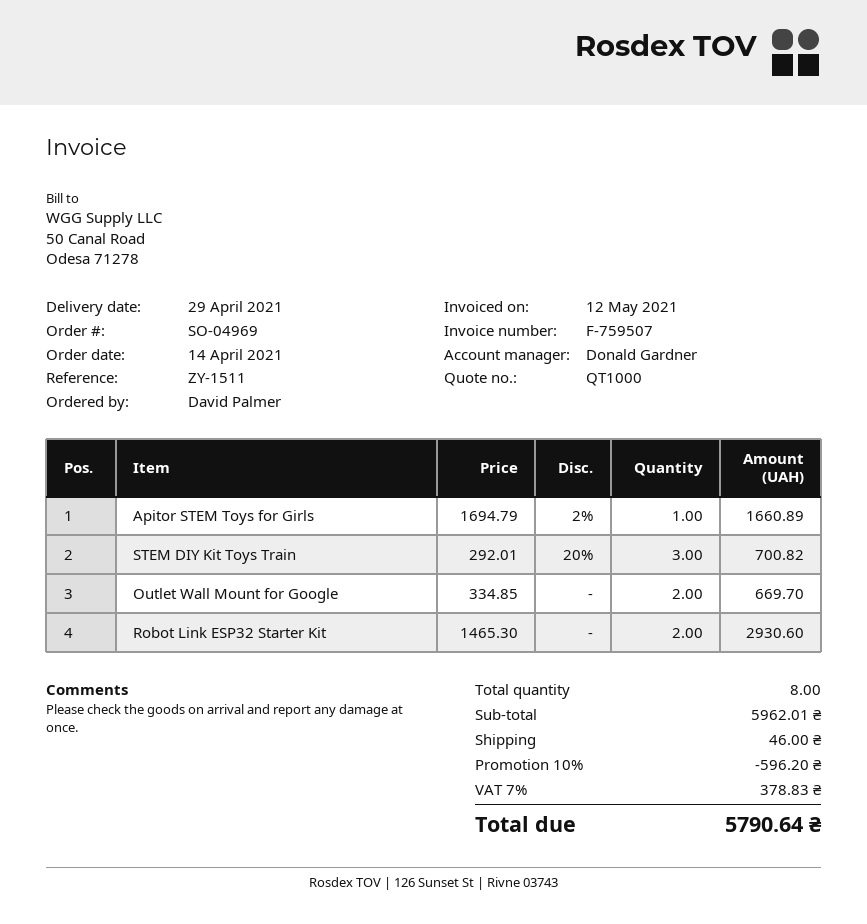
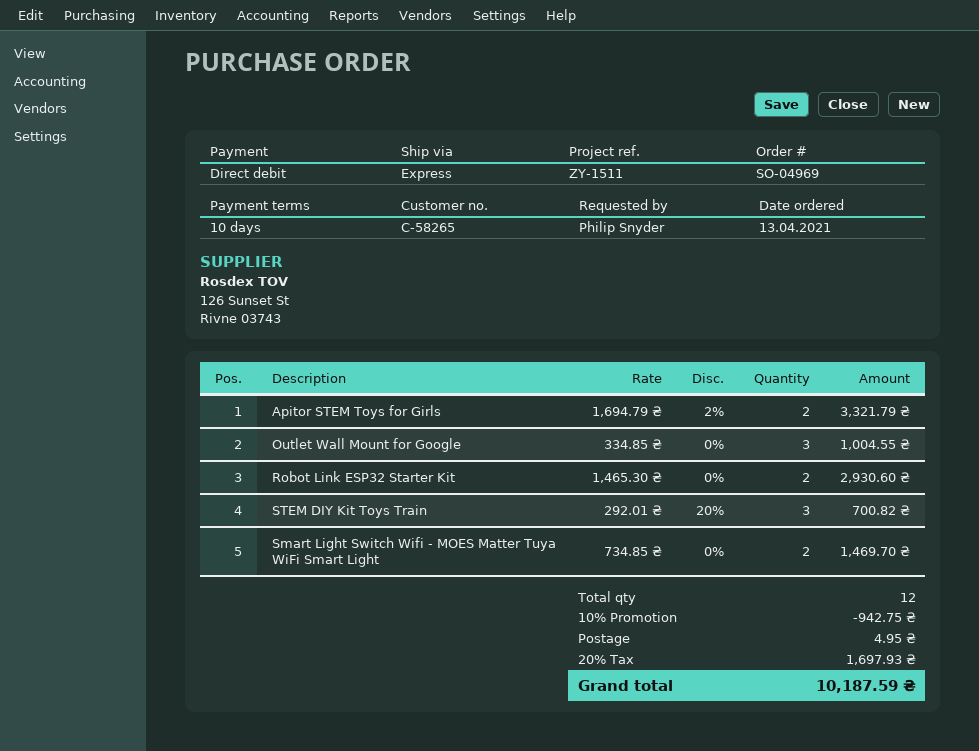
order date: 2021-04-14 -> 2021-04-13
ordered by: David Palmer -> Philip Snyder
Apitor STEM Toys for Girls: 1 x 1694.79 - 2% = 1660.89 -> 2 x 1694.79 - 2% = 3321.79
Outlet Wall Mount for Google: 2 x 334.85 = 669.70 -> 3 x 334.85 = 1004.55
Smart Light Switch Wifi - MOES Matter Tuya WiFi Smart Light: none -> 2 x 734.85 = 1469.70
total quantity: 8 -> 12
discount: 10% = 596.20 -> 10% = 942.75
shipping: 46.00 -> 4.95
tax: 7% = 378.83 -> 20% = 1697.93
total: 5790.64 -> 10187.59

